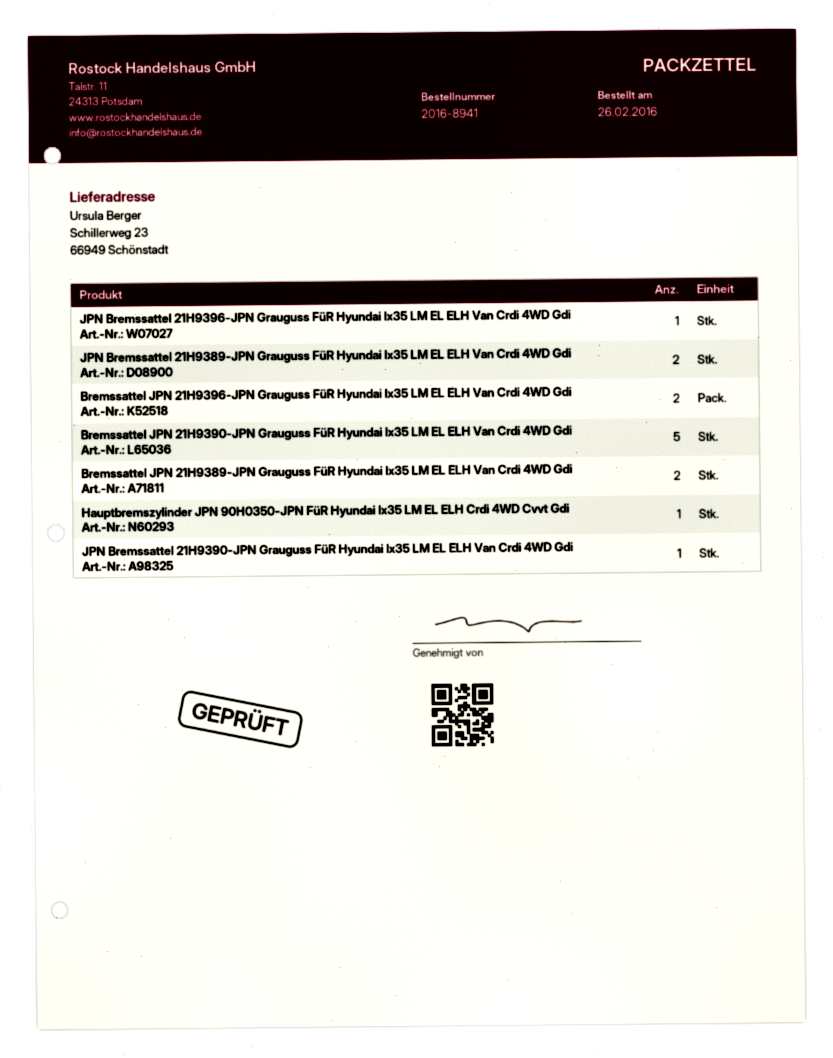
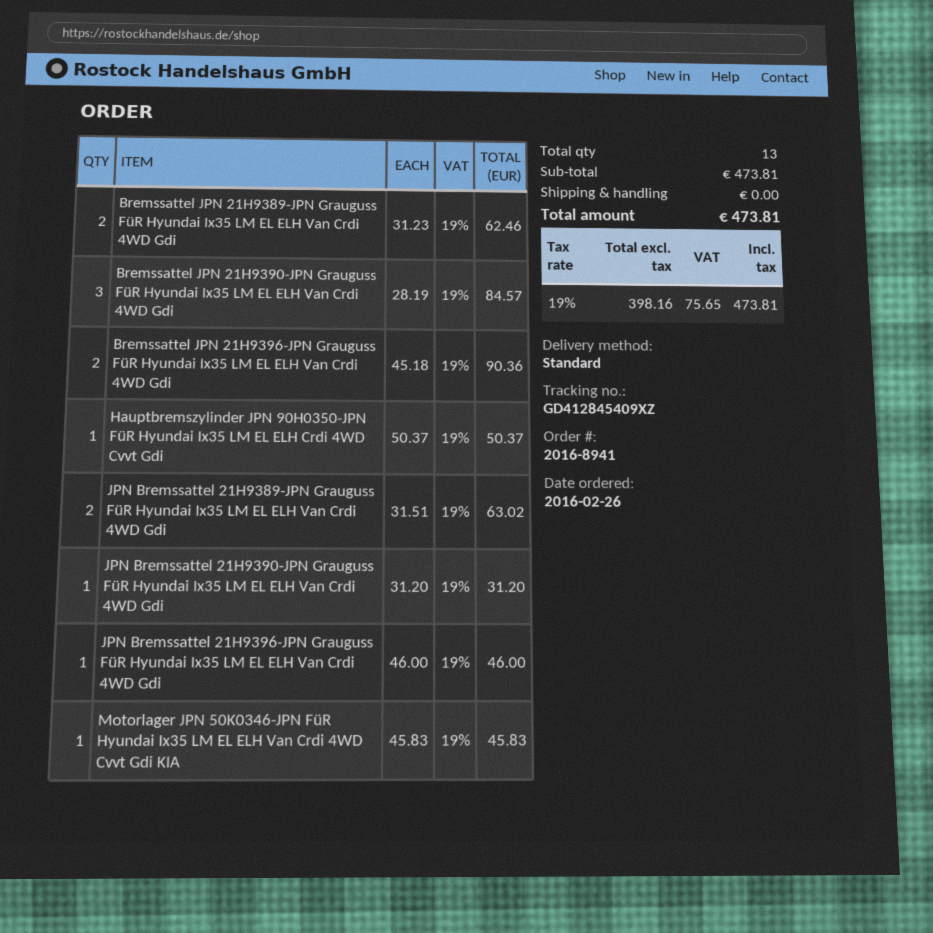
Bremssattel JPN 21H9390-JPN Grauguss FüR Hyundai Ix35 LM EL ELH Van Crdi 4WD Gdi: 5 -> 3
Motorlager JPN 50K0346-JPN FüR Hyundai Ix35 LM EL ELH Van Crdi 4WD Cvvt Gdi KIA: none -> 1

